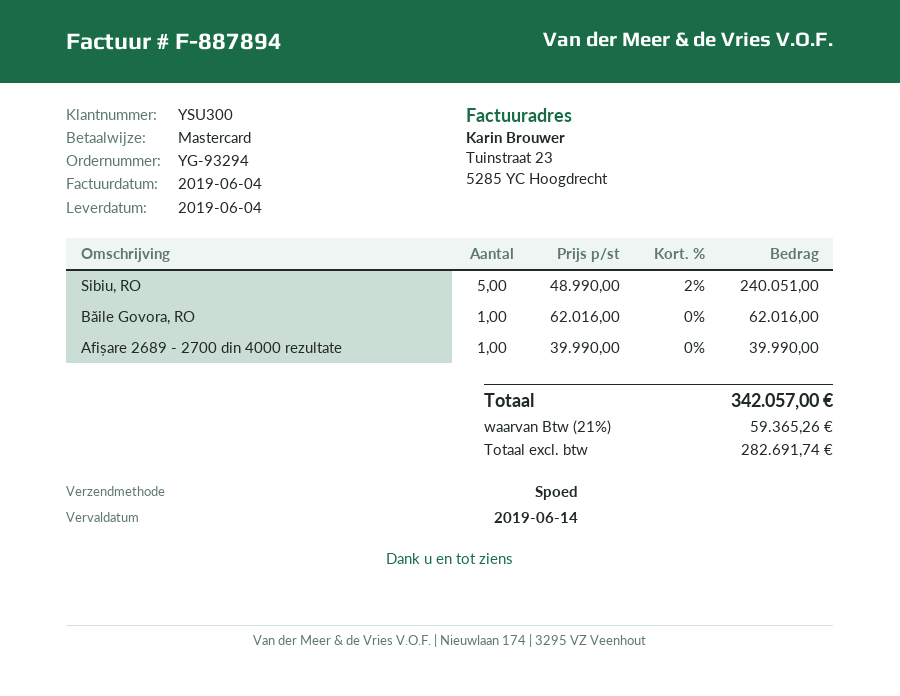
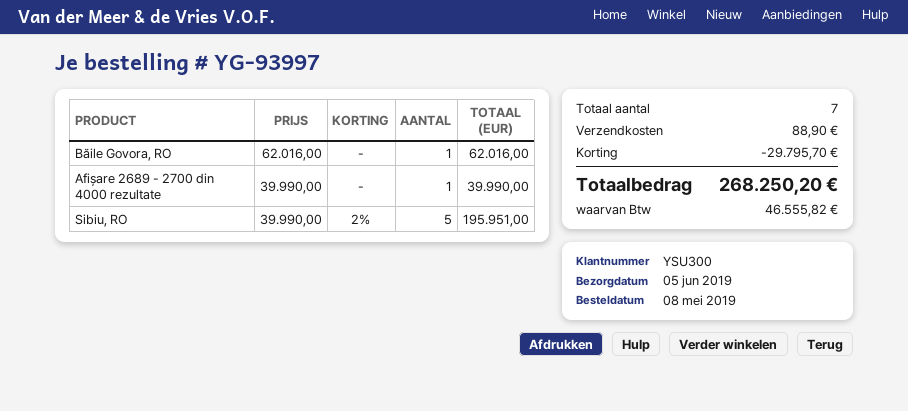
order number: YG-93294 -> YG-93997
delivery date: 2019-06-04 -> 2019-06-05
Sibiu, RO: 5 x 48990.00 - 2% = 240051.00 -> 5 x 39990.00 - 2% = 195951.00
discount: none -> 29795.70
shipping: none -> 88.90
tax: 59365.26 -> 46555.82
total: 342057.00 -> 268250.20

